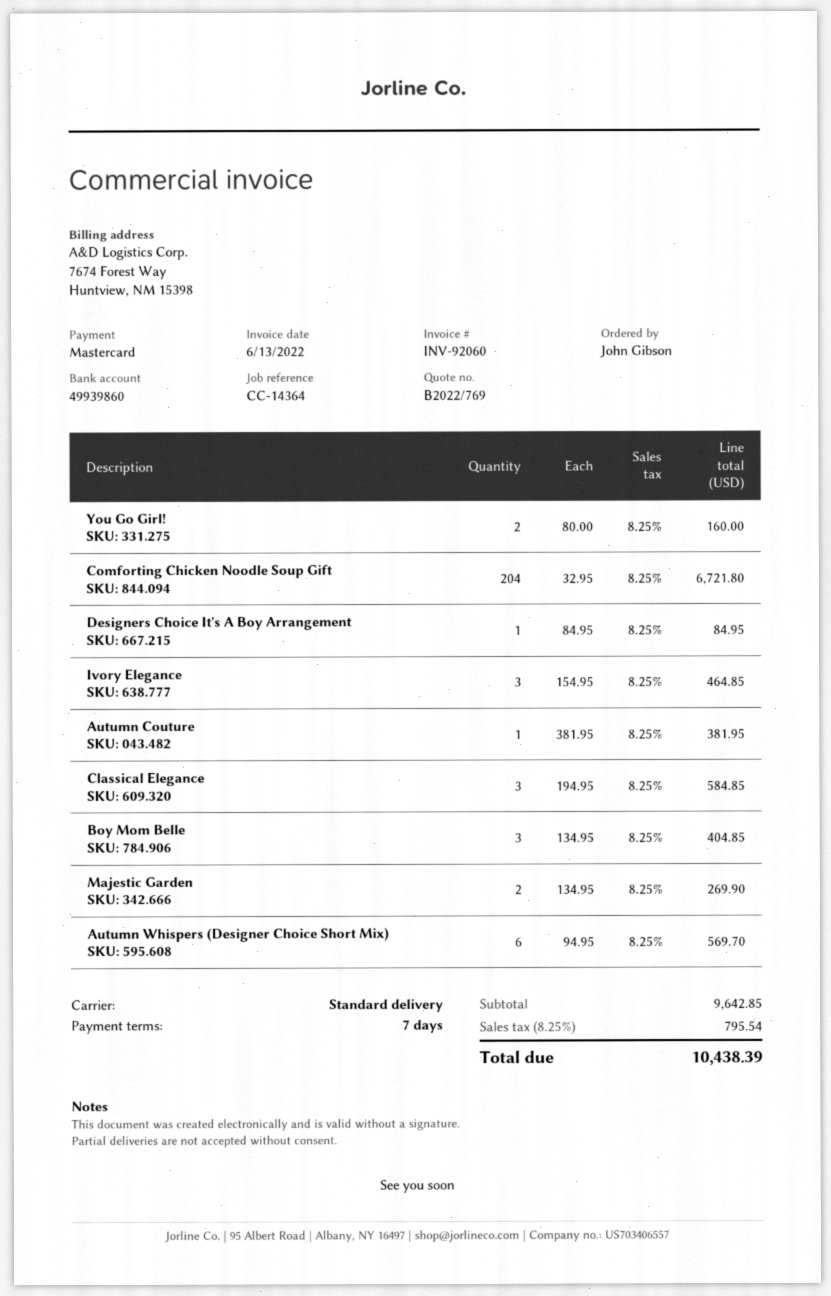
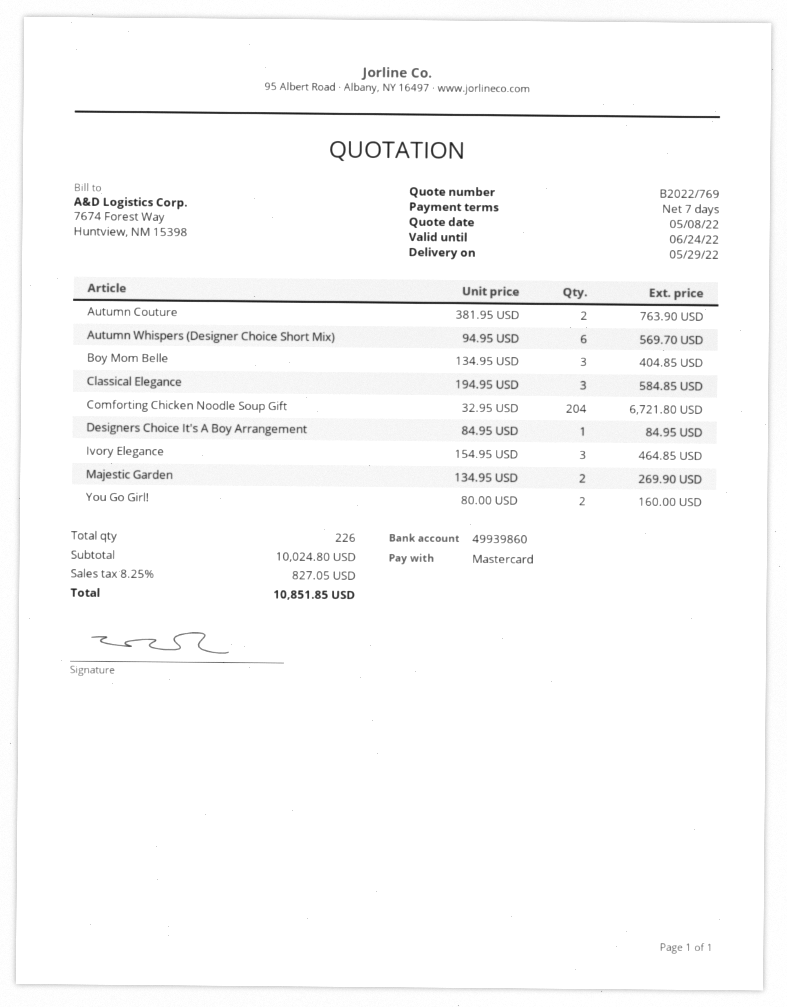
Autumn Couture: 1 x 381.95 = 381.95 -> 2 x 381.95 = 763.90
subtotal: 9642.85 -> 10024.80
tax: 8.25% = 795.54 -> 8.25% = 827.05
total: 10438.39 -> 10851.85

